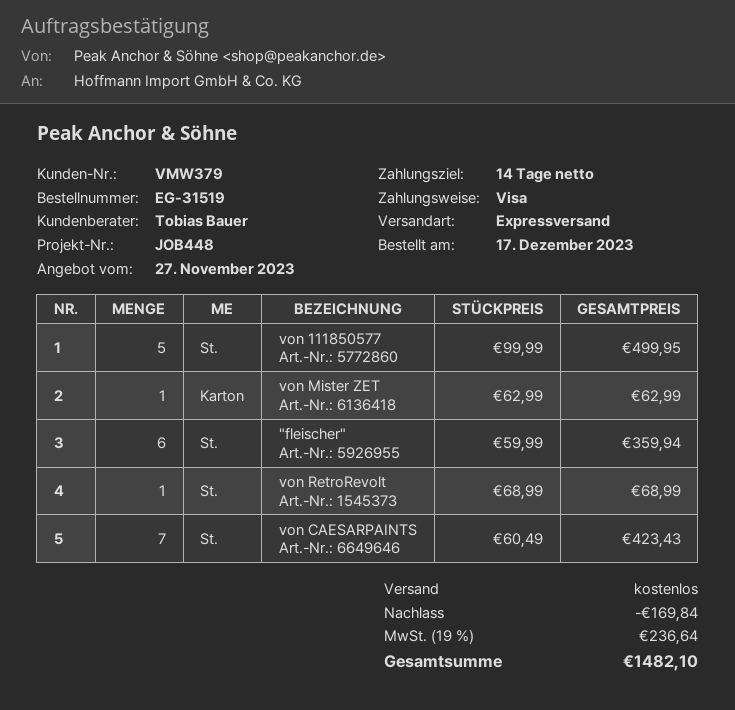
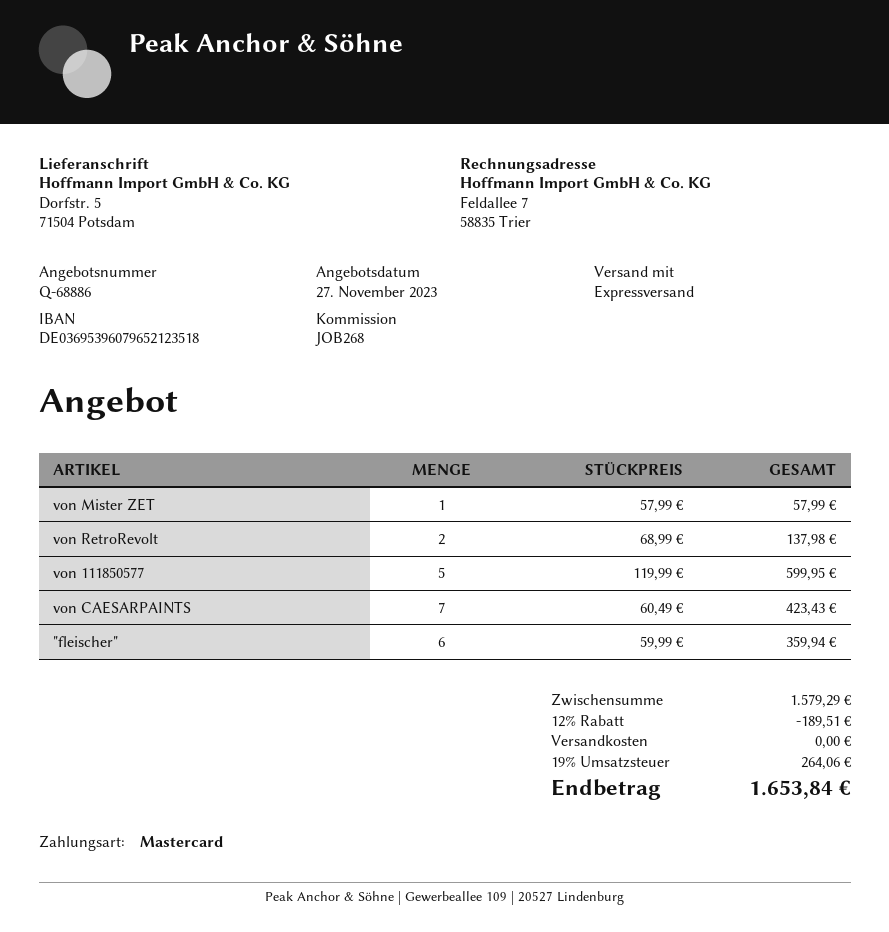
reference: JOB448 -> JOB268
payment method: Visa -> Mastercard
von 111850577: 5 x 99.99 = 499.95 -> 5 x 119.99 = 599.95
von Mister ZET: 1 x 62.99 = 62.99 -> 1 x 57.99 = 57.99
von RetroRevolt: 1 x 68.99 = 68.99 -> 2 x 68.99 = 137.98
discount: 169.84 -> 189.51
tax: 19% = 236.64 -> 19% = 264.06
total: 1482.10 -> 1653.84

